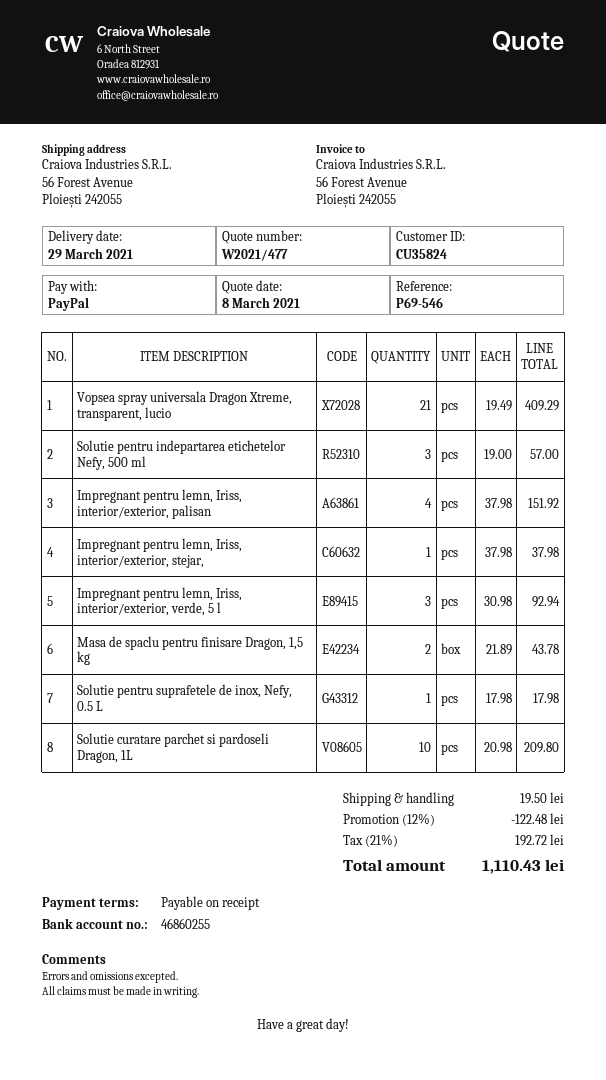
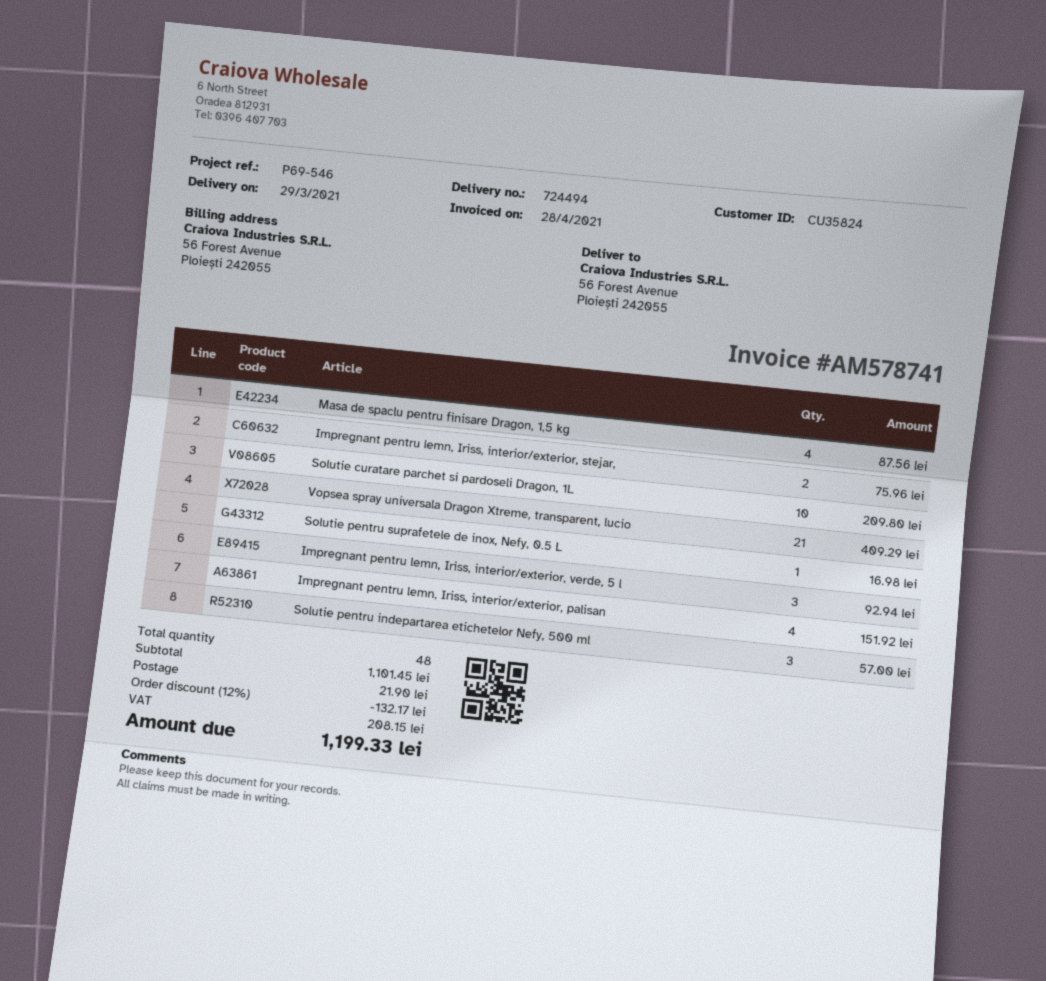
Impregnant pentru lemn, Iriss, interior/exterior, stejar,: 1 for 37.98 -> 2 for 75.96
Masa de spaclu pentru finisare Dragon, 1,5 kg: 2 for 43.78 -> 4 for 87.56
Solutie pentru suprafetele de inox, Nefy, 0.5 L: 1 for 17.98 -> 1 for 16.98
discount: 12% = 122.48 -> 12% = 132.17
shipping: 19.50 -> 21.90
tax: 192.72 -> 208.15
total: 1110.43 -> 1199.33

